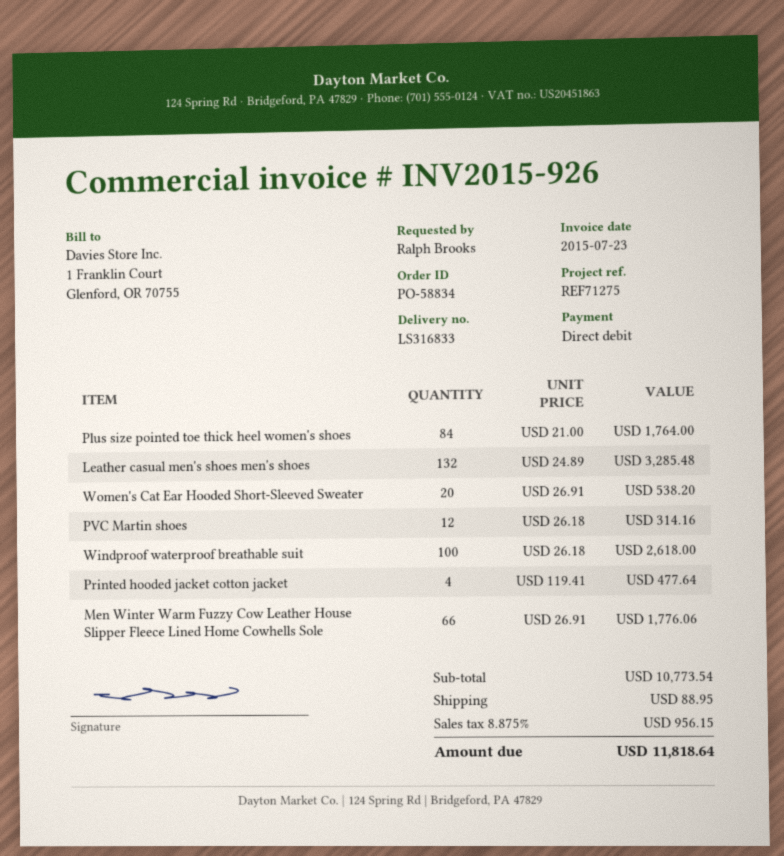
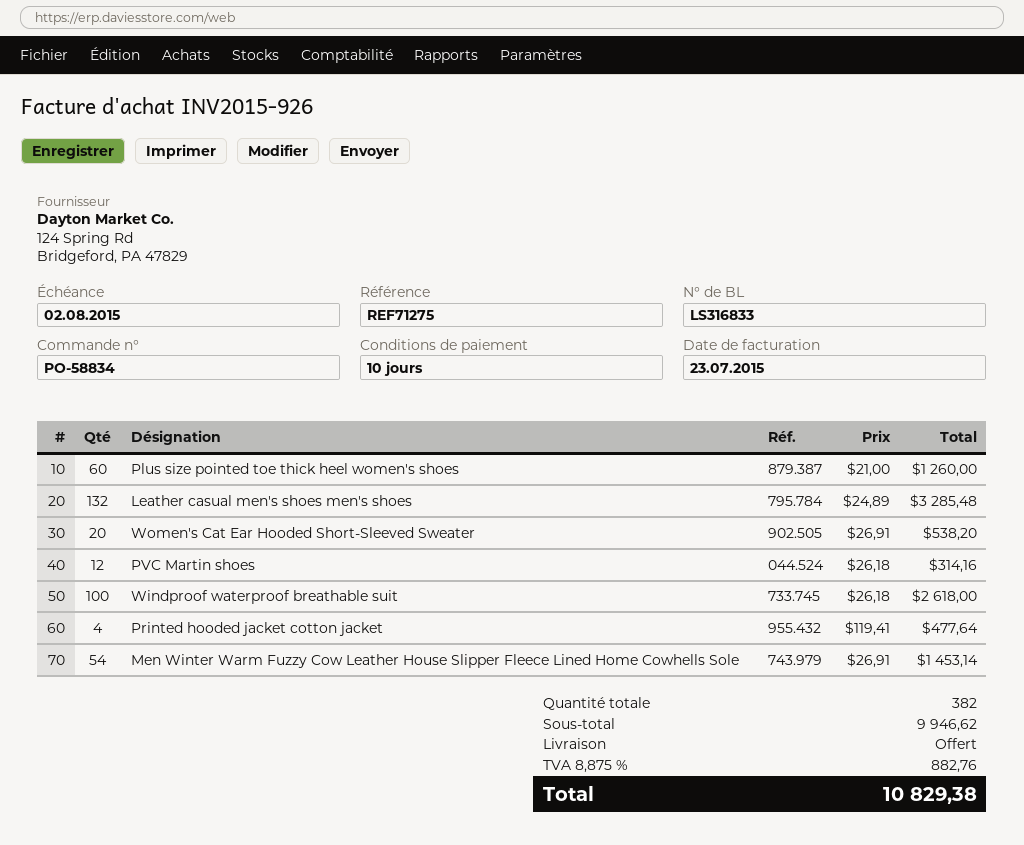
Plus size pointed toe thick heel women's shoes: 84 x 21.00 = 1764.00 -> 60 x 21.00 = 1260.00
Men Winter Warm Fuzzy Cow Leather House Slipper Fleece Lined Home Cowhells Sole: 66 x 26.91 = 1776.06 -> 54 x 26.91 = 1453.14
subtotal: 10773.54 -> 9946.62
shipping: 88.95 -> 0.00
tax: 8.875% = 956.15 -> 8.875% = 882.76
total: 11818.64 -> 10829.38

